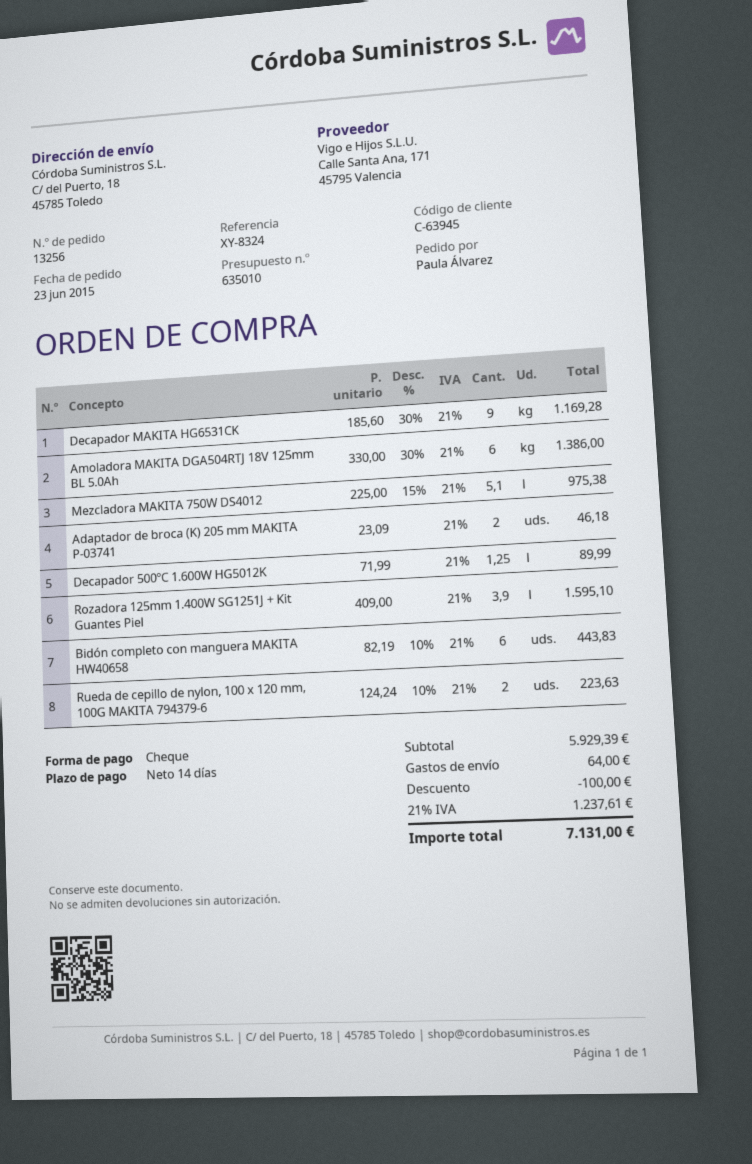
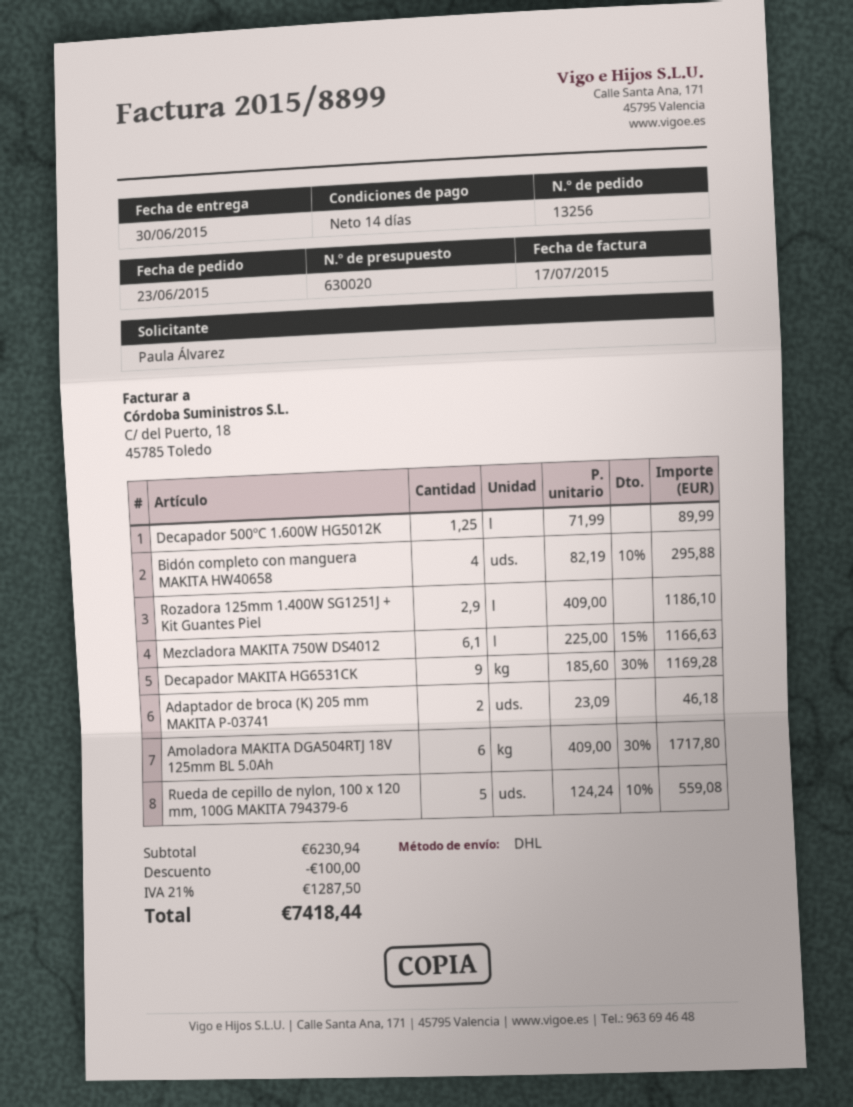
quote number: 635010 -> 630020
Amoladora MAKITA DGA504RTJ 18V 125mm BL 5.0Ah: 6 x 330.00 - 30% = 1386.00 -> 6 x 409.00 - 30% = 1717.80
Mezcladora MAKITA 750W DS4012: 5.1 x 225.00 - 15% = 975.38 -> 6.1 x 225.00 - 15% = 1166.63
Rozadora 125mm 1.400W SG1251J + Kit Guantes Piel: 3.9 x 409.00 = 1595.10 -> 2.9 x 409.00 = 1186.10
Bidón completo con manguera MAKITA HW40658: 6 x 82.19 - 10% = 443.83 -> 4 x 82.19 - 10% = 295.88
Rueda de cepillo de nylon, 100 x 120 mm, 100G MAKITA 794379-6: 2 x 124.24 - 10% = 223.63 -> 5 x 124.24 - 10% = 559.08
subtotal: 5929.39 -> 6230.94
shipping: 64.00 -> none
tax: 21% = 1237.61 -> 21% = 1287.50
total: 7131.00 -> 7418.44

